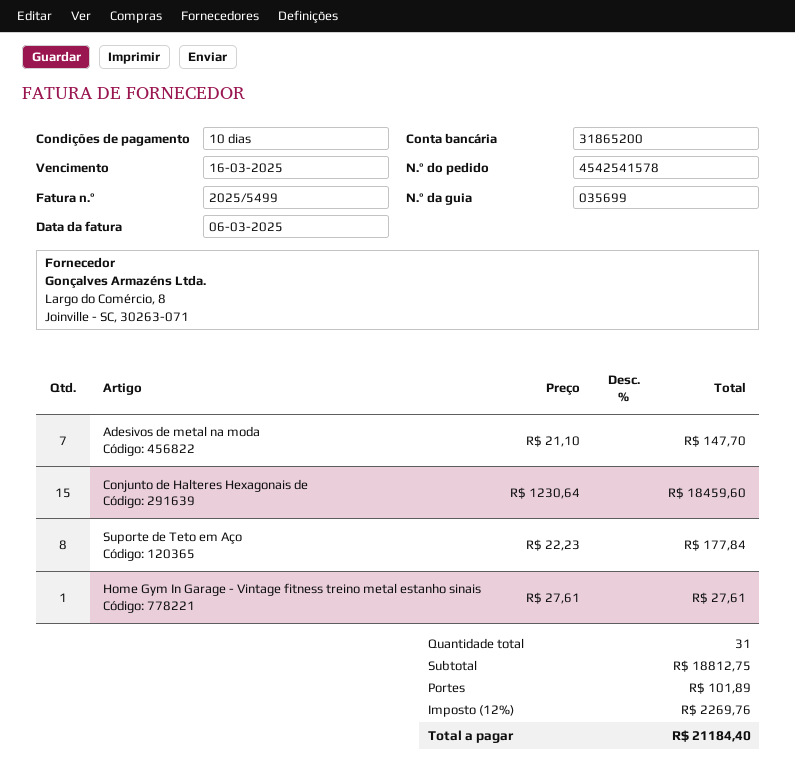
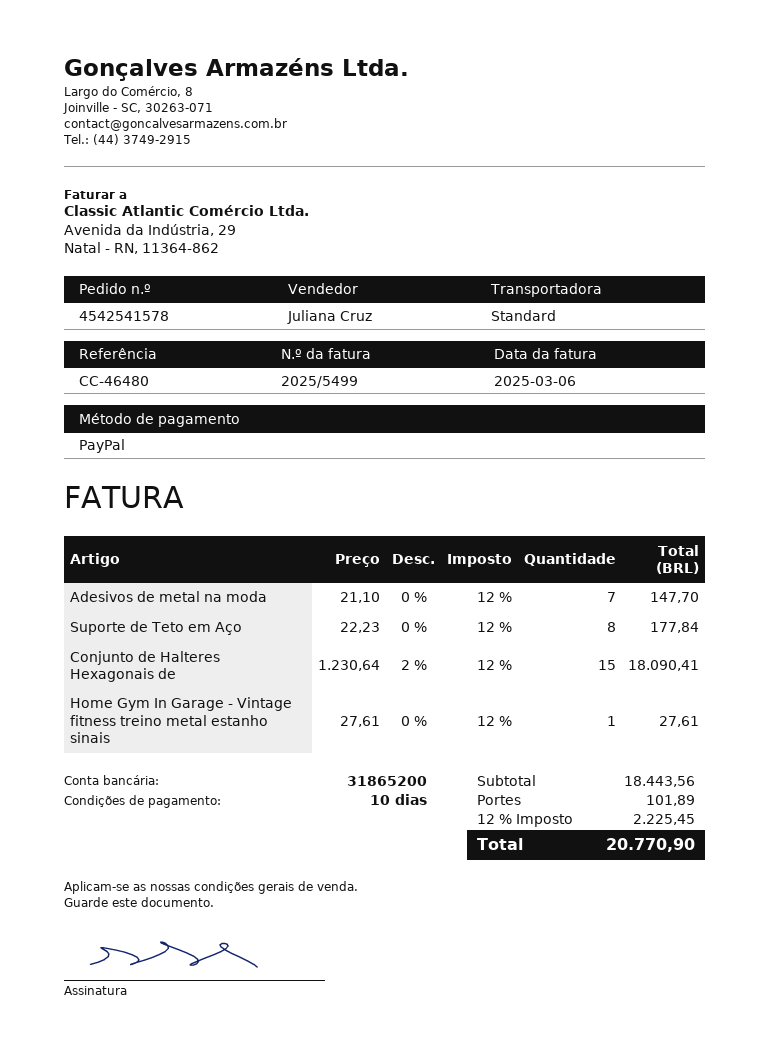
Conjunto de Halteres Hexagonais de: 15 x 1230.64 = 18459.60 -> 15 x 1230.64 - 2% = 18090.41
subtotal: 18812.75 -> 18443.56
tax: 12% = 2269.76 -> 12% = 2225.45
total: 21184.40 -> 20770.90

